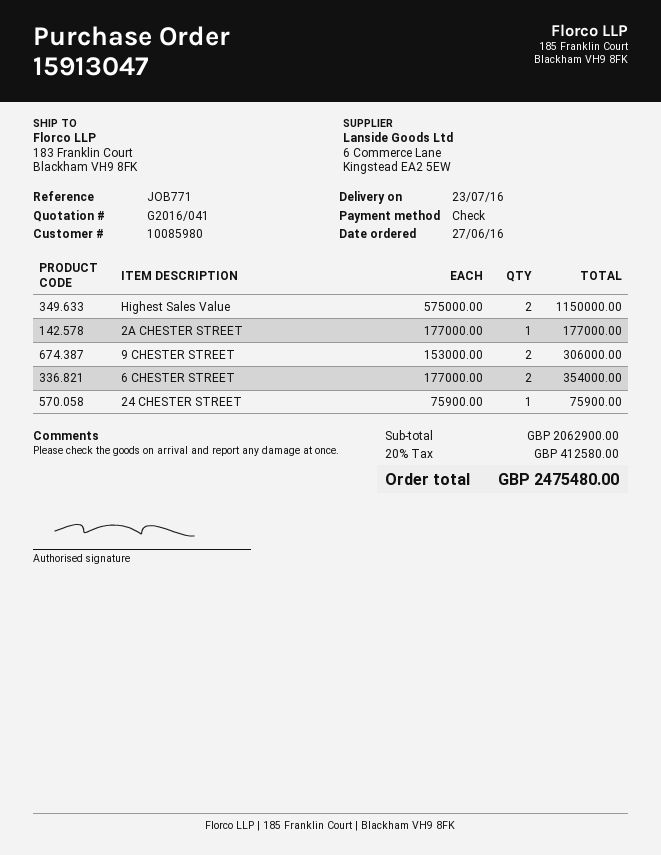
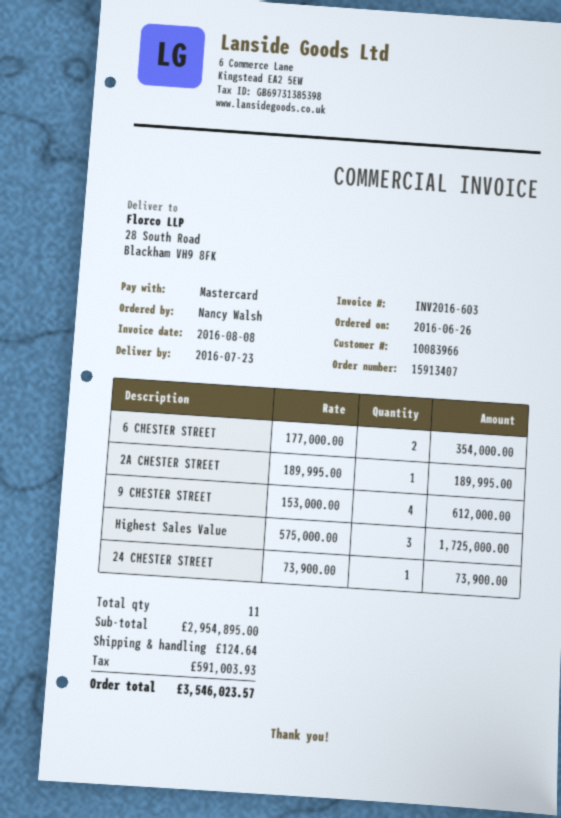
order number: 15913047 -> 15913407
order date: 2016-06-27 -> 2016-06-26
customer number: 10085980 -> 10083966
payment method: cheque -> Mastercard
ship to: 183 Franklin Court, Blackham VH9 8FK -> 28 South Road, Blackham VH9 8FK
Highest Sales Value: 2 x 575000.00 = 1150000.00 -> 3 x 575000.00 = 1725000.00
2A CHESTER STREET: 1 x 177000.00 = 177000.00 -> 1 x 189995.00 = 189995.00
9 CHESTER STREET: 2 x 153000.00 = 306000.00 -> 4 x 153000.00 = 612000.00
24 CHESTER STREET: 1 x 75900.00 = 75900.00 -> 1 x 73900.00 = 73900.00
subtotal: 2062900.00 -> 2954895.00
shipping: none -> 124.64
tax: 412580.00 -> 591003.93
total: 2475480.00 -> 3546023.57

